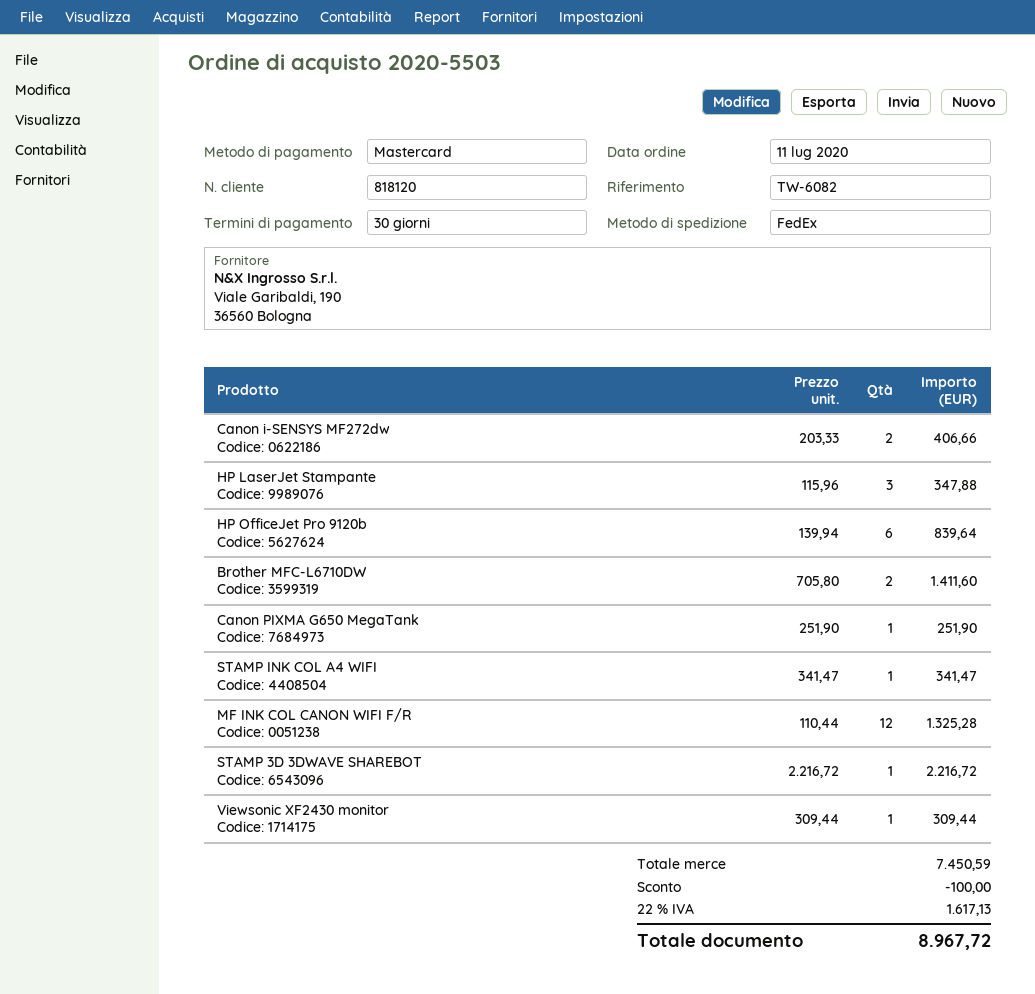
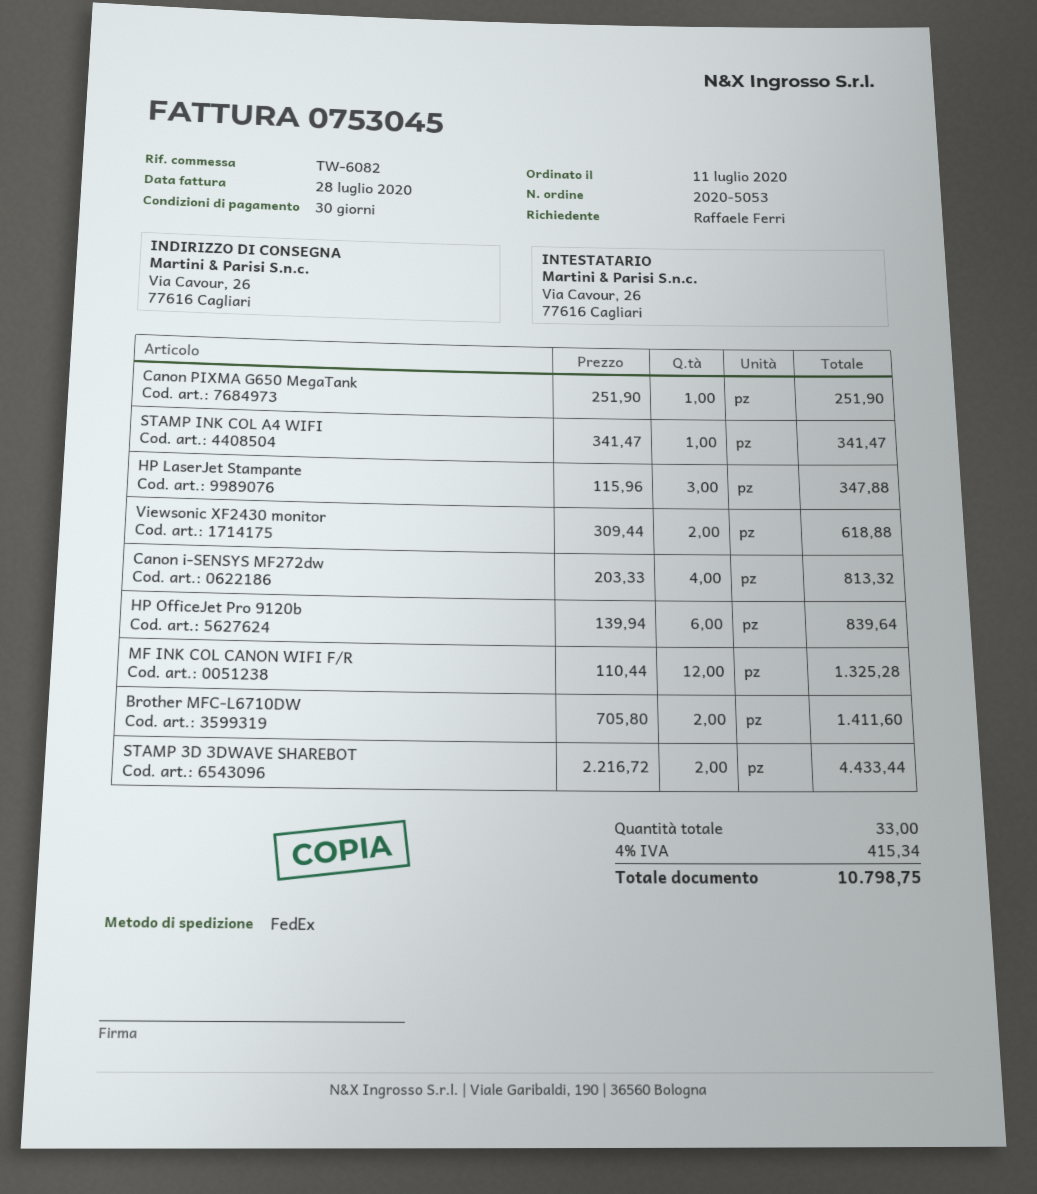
order number: 2020-5503 -> 2020-5053
Canon i-SENSYS MF272dw: 2 x 203.33 = 406.66 -> 4 x 203.33 = 813.32
STAMP 3D 3DWAVE SHAREBOT: 1 x 2216.72 = 2216.72 -> 2 x 2216.72 = 4433.44
Viewsonic XF2430 monitor: 1 x 309.44 = 309.44 -> 2 x 309.44 = 618.88
discount: 100.00 -> none
tax: 22% = 1617.13 -> 4% = 415.34
total: 8967.72 -> 10798.75

